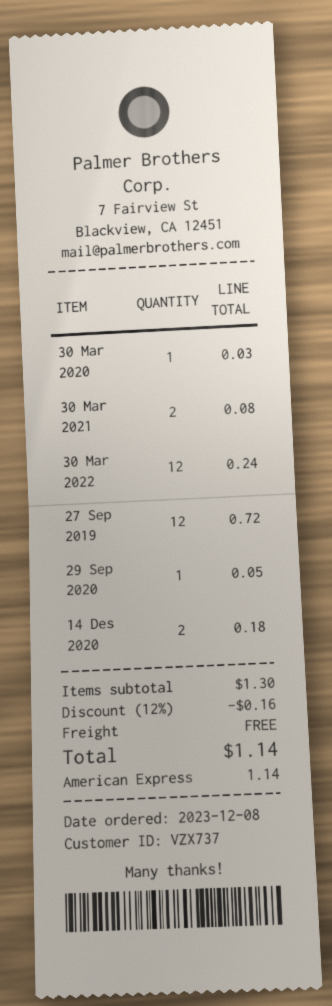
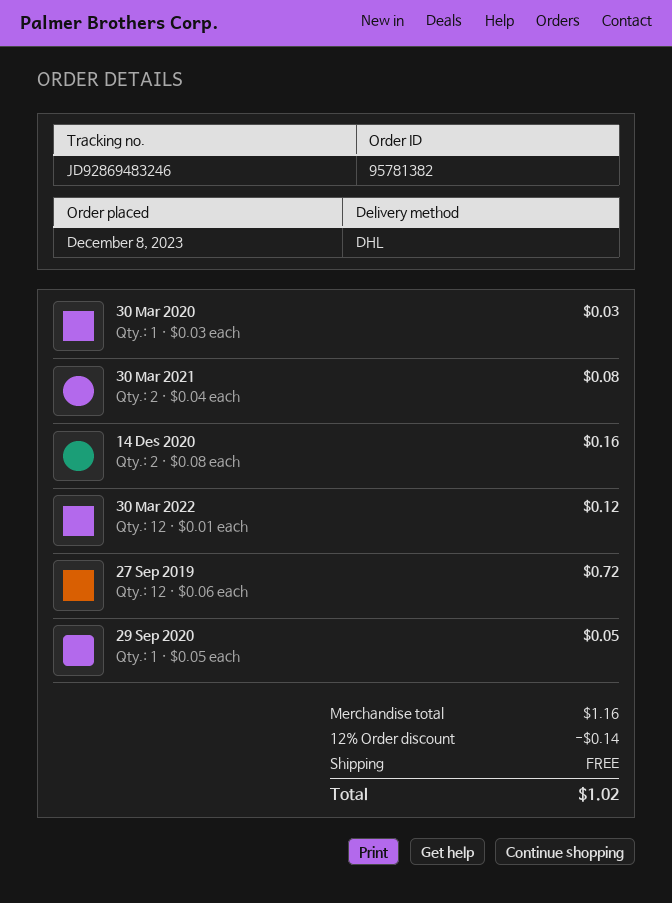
30 Mar 2022: 12 for 0.24 -> 12 for 0.12
14 Des 2020: 2 for 0.18 -> 2 for 0.16
subtotal: 1.30 -> 1.16
discount: 12% = 0.16 -> 12% = 0.14
total: 1.14 -> 1.02

